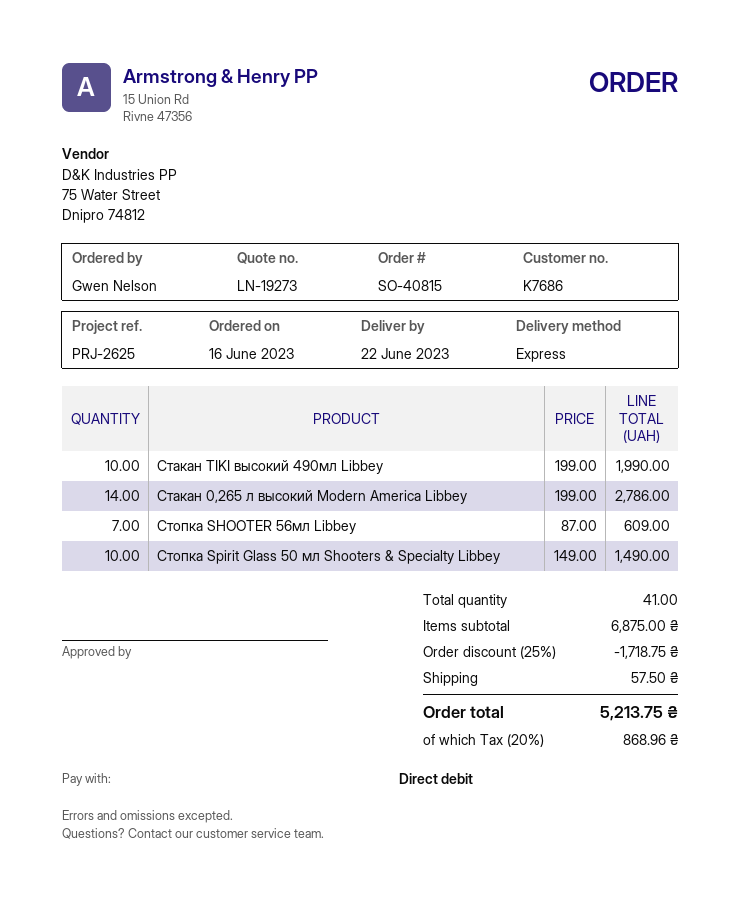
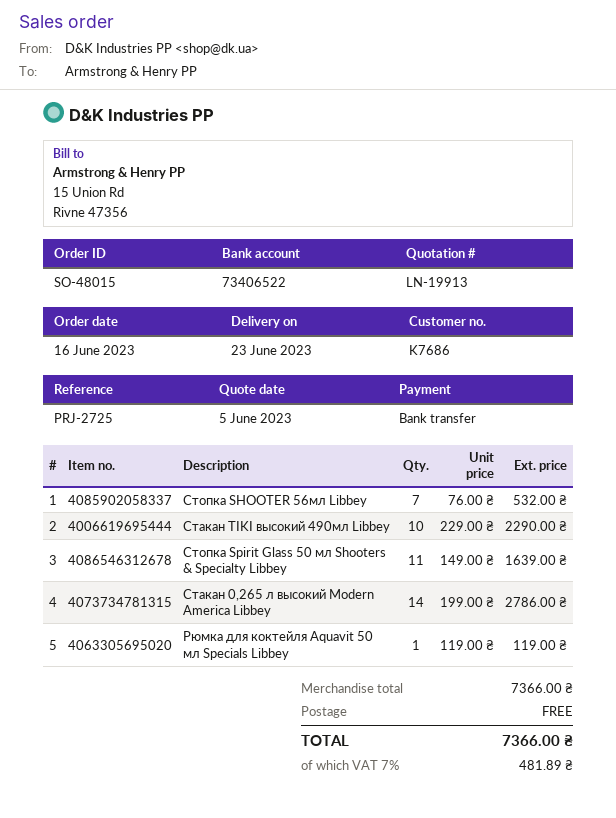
quote number: LN-19273 -> LN-19913
order number: SO-40815 -> SO-48015
delivery date: 2023-06-22 -> 2023-06-23
reference: PRJ-2625 -> PRJ-2725
payment method: direct debit -> bank transfer
Стакан TIKI высокий 490мл Libbey: 10 x 199.00 = 1990.00 -> 10 x 229.00 = 2290.00
Стопка SHOOTER 56мл Libbey: 7 x 87.00 = 609.00 -> 7 x 76.00 = 532.00
Стопка Spirit Glass 50 мл Shooters & Specialty Libbey: 10 x 149.00 = 1490.00 -> 11 x 149.00 = 1639.00
Рюмка для коктейля Aquavit 50 мл Specials Libbey: none -> 1 x 119.00 = 119.00
subtotal: 6875.00 -> 7366.00
discount: 25% = 1718.75 -> none
shipping: 57.50 -> 0.00
tax: 20% = 868.96 -> 7% = 481.89
total: 5213.75 -> 7366.00

